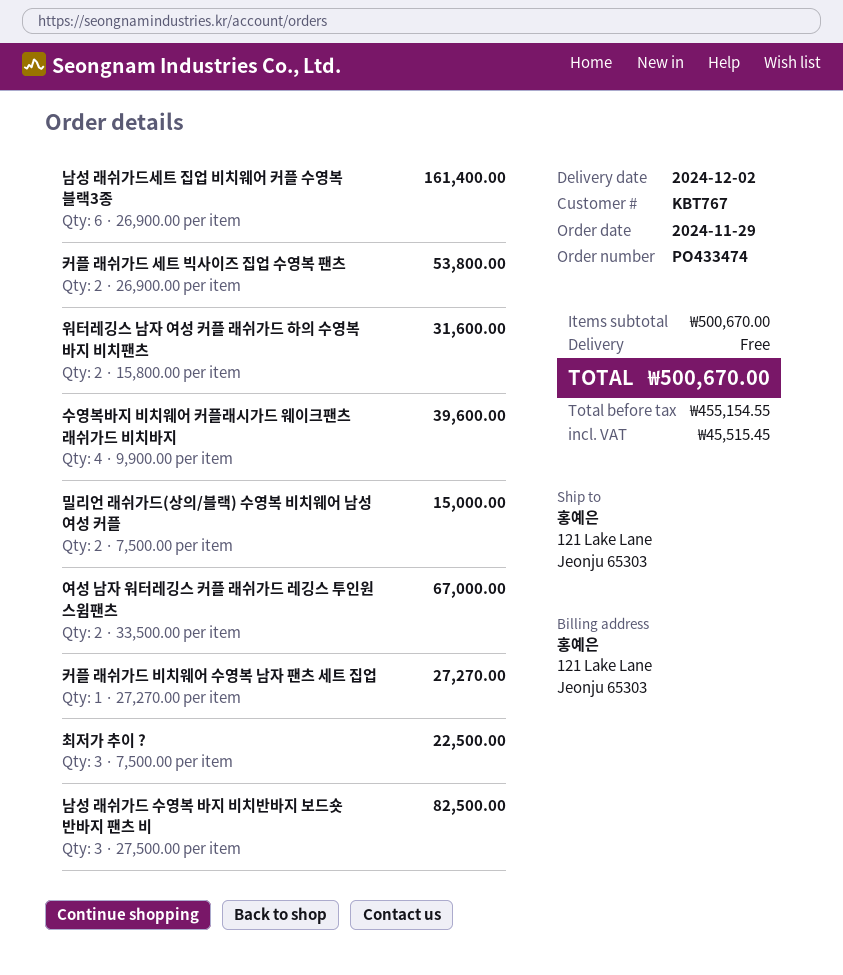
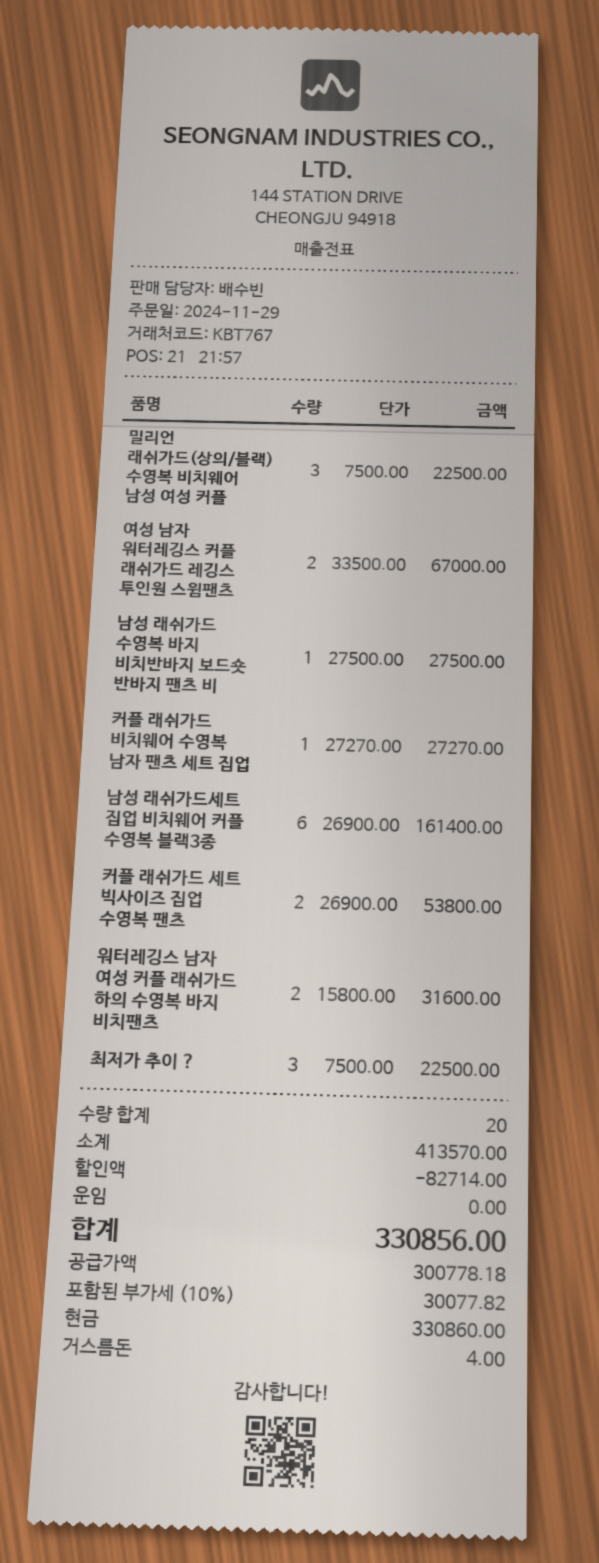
수영복바지 비치웨어 커플래시가드 웨이크팬츠 래쉬가드 비치바지: 4 x 9900.00 = 39600.00 -> none
밀리언 래쉬가드(상의/블랙) 수영복 비치웨어 남성 여성 커플: 2 x 7500.00 = 15000.00 -> 3 x 7500.00 = 22500.00
남성 래쉬가드 수영복 바지 비치반바지 보드숏 반바지 팬츠 비: 3 x 27500.00 = 82500.00 -> 1 x 27500.00 = 27500.00
subtotal: 500670.00 -> 413570.00
discount: none -> 82714.00
net: 455154.55 -> 300778.18
tax: 45515.45 -> 30077.82
total: 500670.00 -> 330856.00

